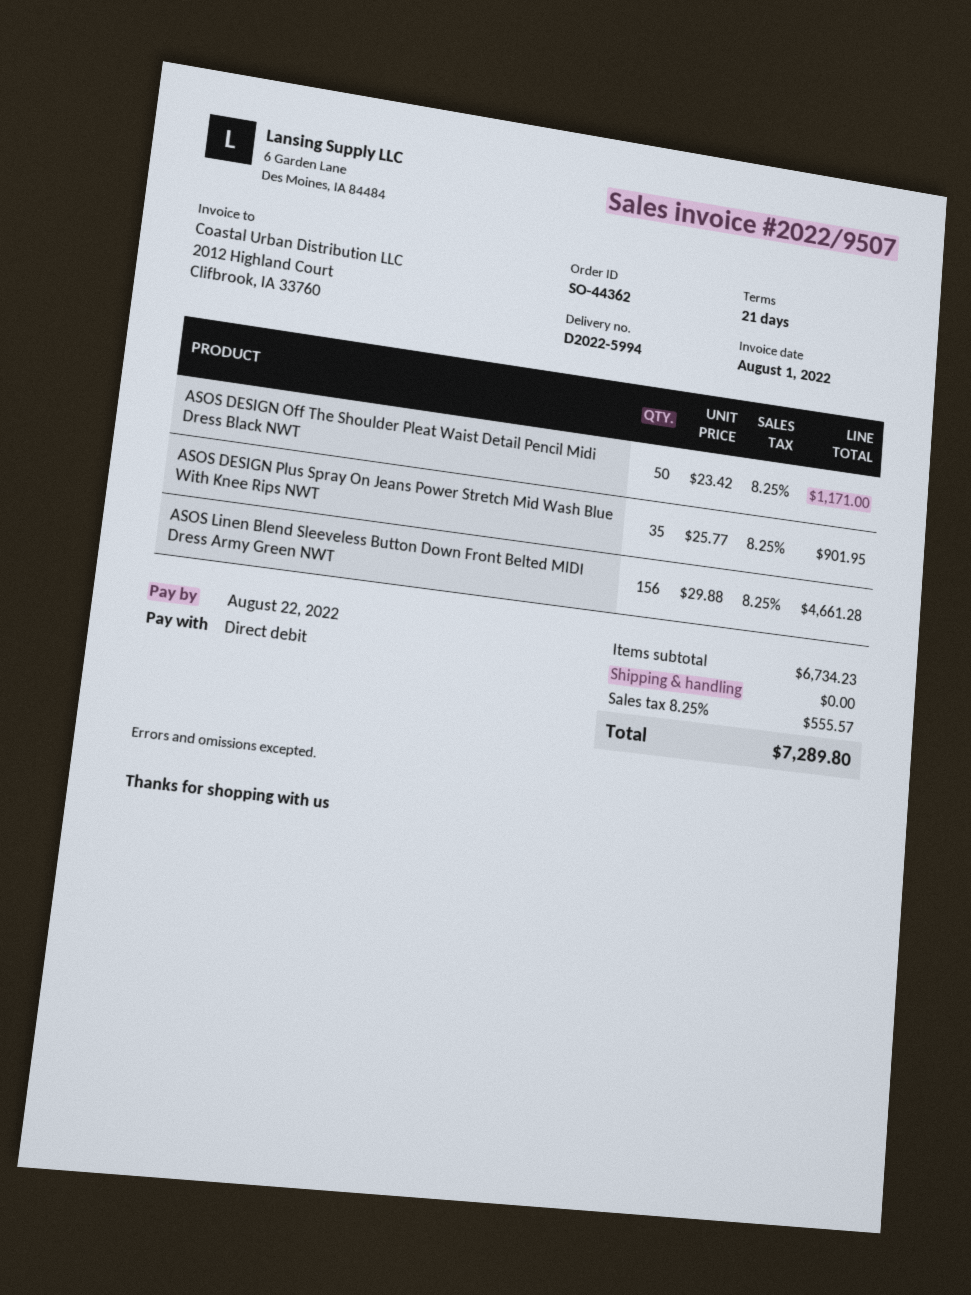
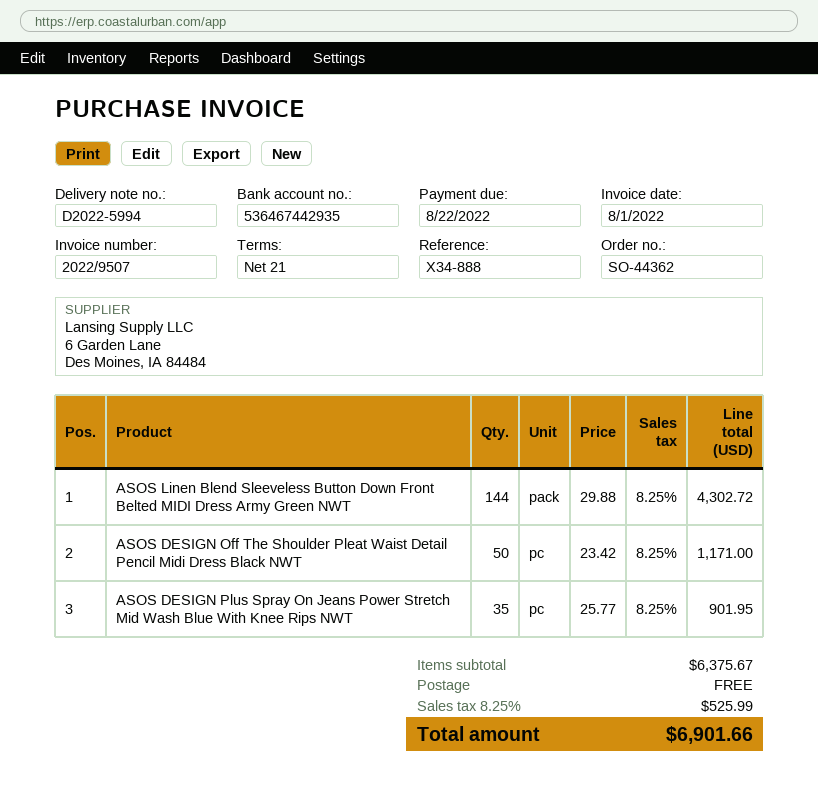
ASOS Linen Blend Sleeveless Button Down Front Belted MIDI Dress Army Green NWT: 156 x 29.88 = 4661.28 -> 144 x 29.88 = 4302.72
subtotal: 6734.23 -> 6375.67
tax: 8.25% = 555.57 -> 8.25% = 525.99
total: 7289.80 -> 6901.66

